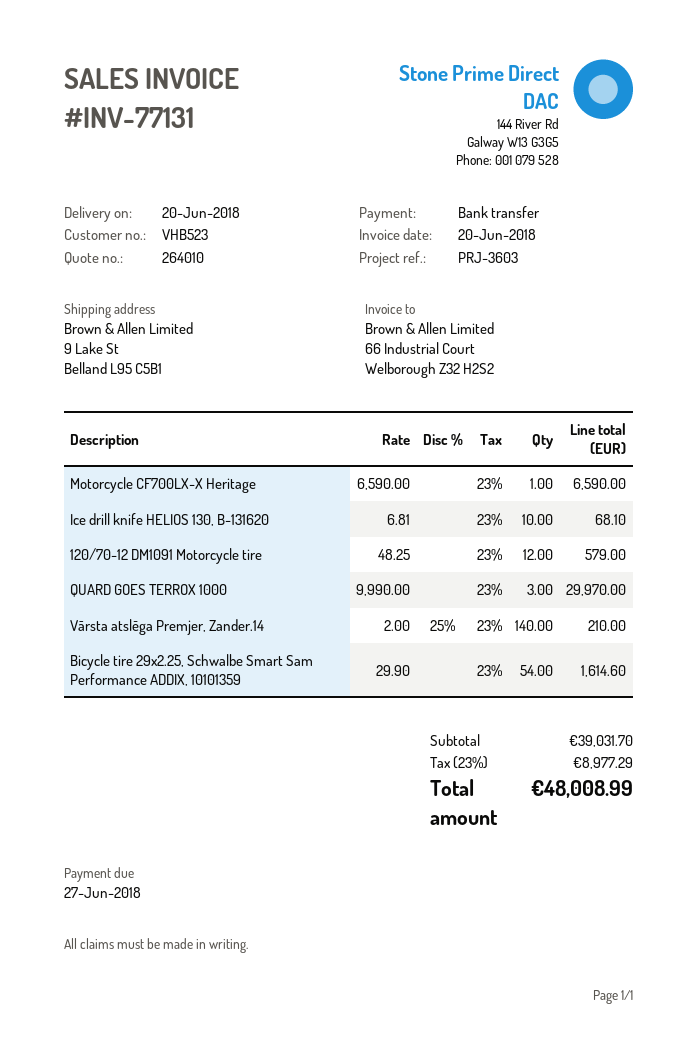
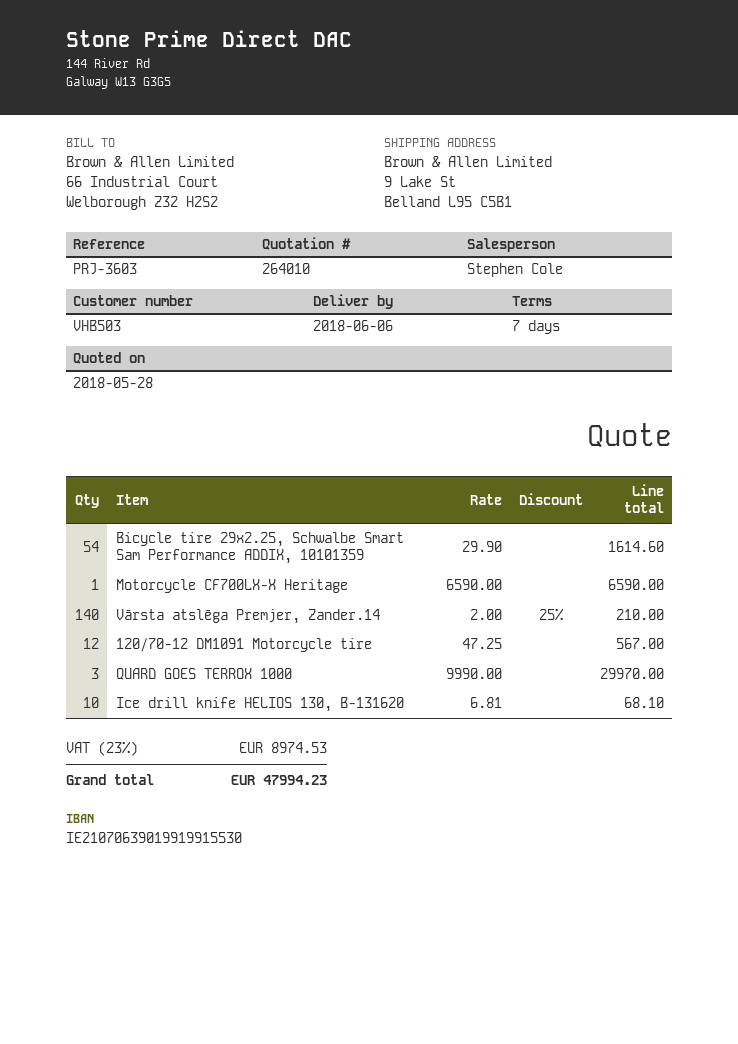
delivery date: 2018-06-20 -> 2018-06-06
customer number: VHB523 -> VHB503
120/70-12 DM1091 Motorcycle tire: 12 x 48.25 = 579.00 -> 12 x 47.25 = 567.00
tax: 23% = 8977.29 -> 23% = 8974.53
total: 48008.99 -> 47994.23

